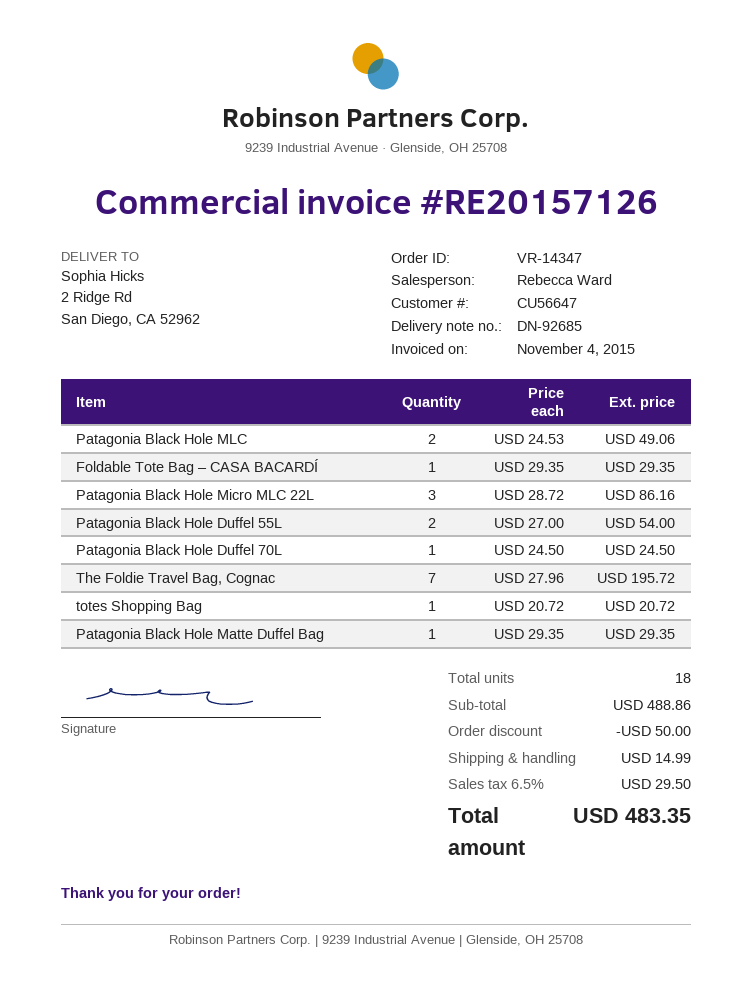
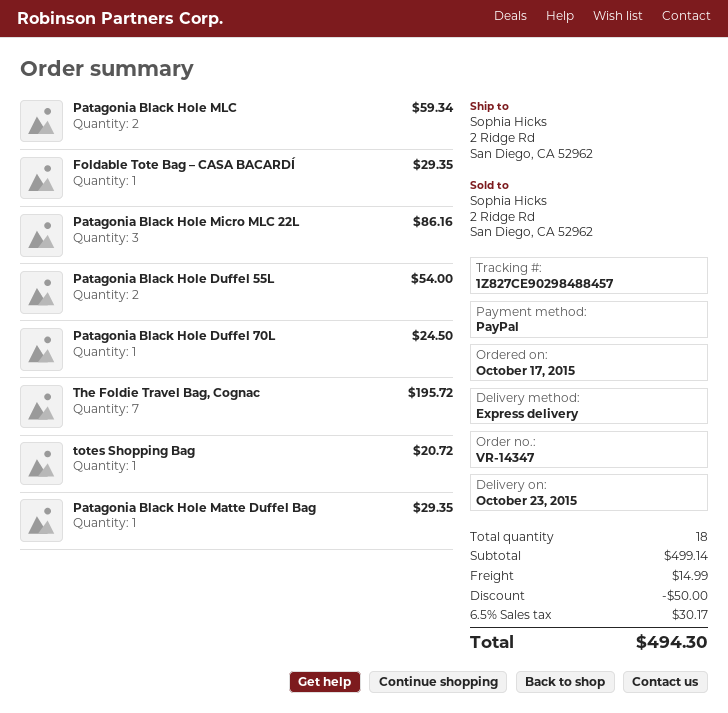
Patagonia Black Hole MLC: 2 for 49.06 -> 2 for 59.34
subtotal: 488.86 -> 499.14
tax: 6.5% = 29.50 -> 6.5% = 30.17
total: 483.35 -> 494.30

